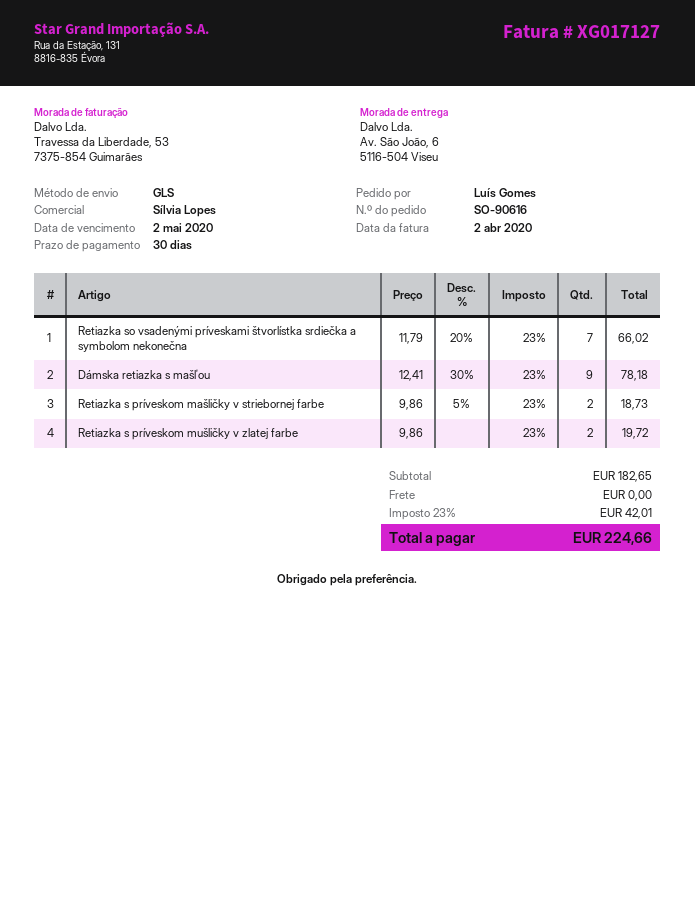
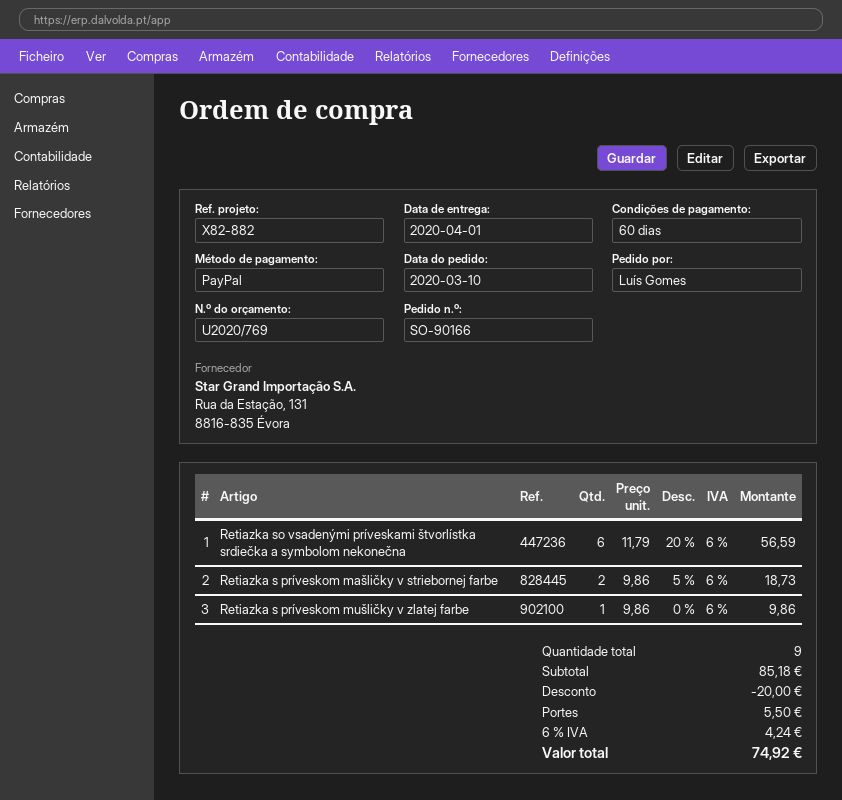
order number: SO-90616 -> SO-90166
payment terms: 30 days -> 60 days
Retiazka so vsadenými príveskami štvorlístka srdiečka a symbolom nekonečna: 7 x 11.79 - 20% = 66.02 -> 6 x 11.79 - 20% = 56.59
Dámska retiazka s mašľou: 9 x 12.41 - 30% = 78.18 -> none
Retiazka s príveskom mušličky v zlatej farbe: 2 x 9.86 = 19.72 -> 1 x 9.86 = 9.86
subtotal: 182.65 -> 85.18
discount: none -> 20.00
shipping: 0.00 -> 5.50
tax: 23% = 42.01 -> 6% = 4.24
total: 224.66 -> 74.92

